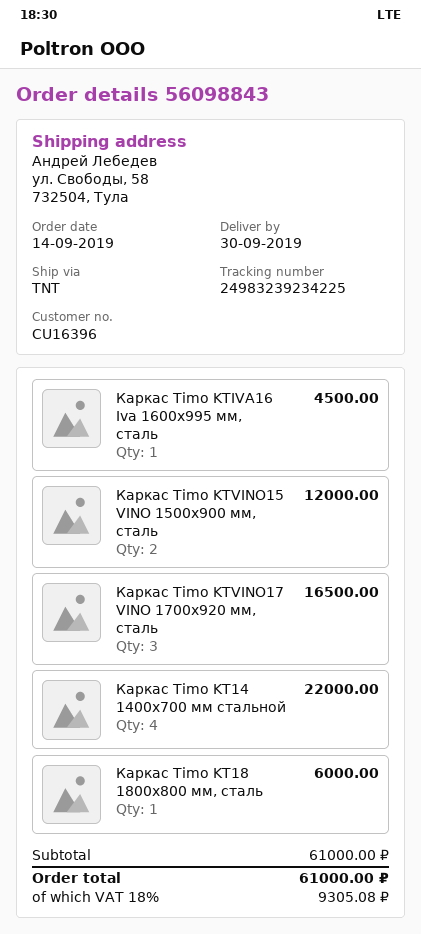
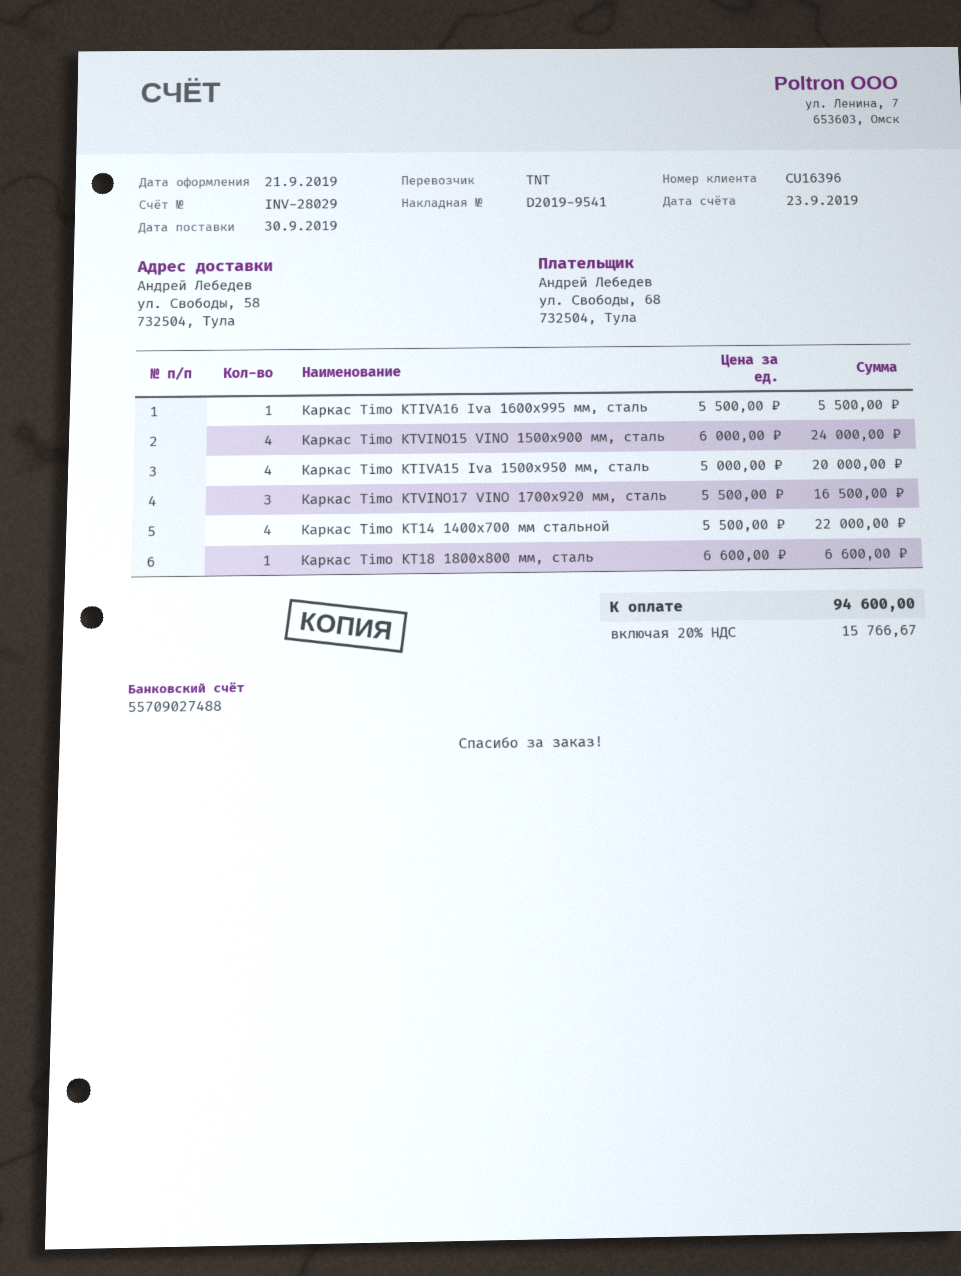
order date: 2019-09-14 -> 2019-09-21
Каркас Timo KTIVA16 Iva 1600х995 мм, сталь: 1 for 4500.00 -> 1 for 5500.00
Каркас Timo KTVINO15 VINO 1500х900 мм, сталь: 2 for 12000.00 -> 4 for 24000.00
Каркас Timo KT18 1800х800 мм, сталь: 1 for 6000.00 -> 1 for 6600.00
Каркас Timo KTIVA15 Iva 1500х950 мм, сталь: none -> 4 for 20000.00
tax: 18% = 9305.08 -> 20% = 15766.67
total: 61000.00 -> 94600.00

